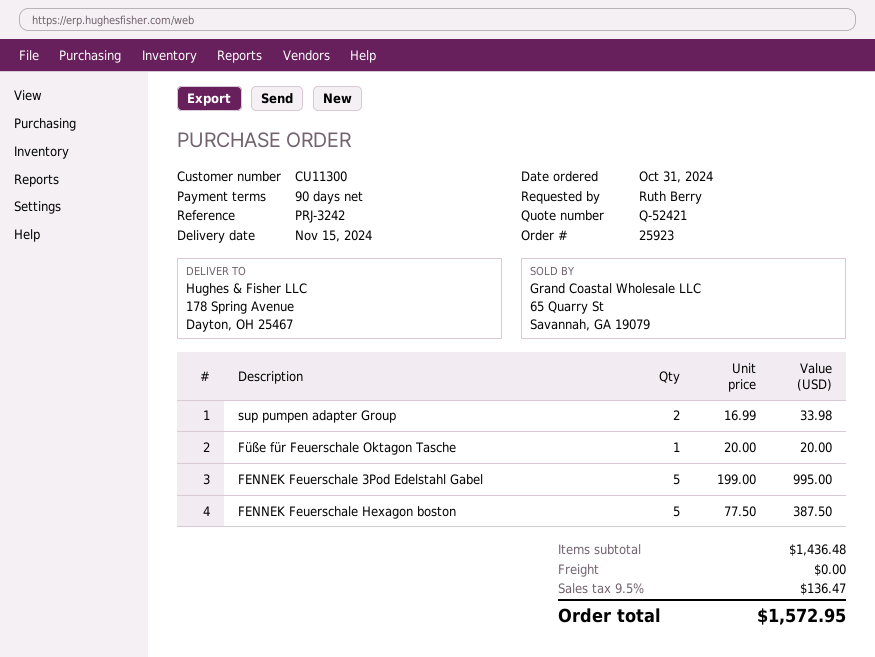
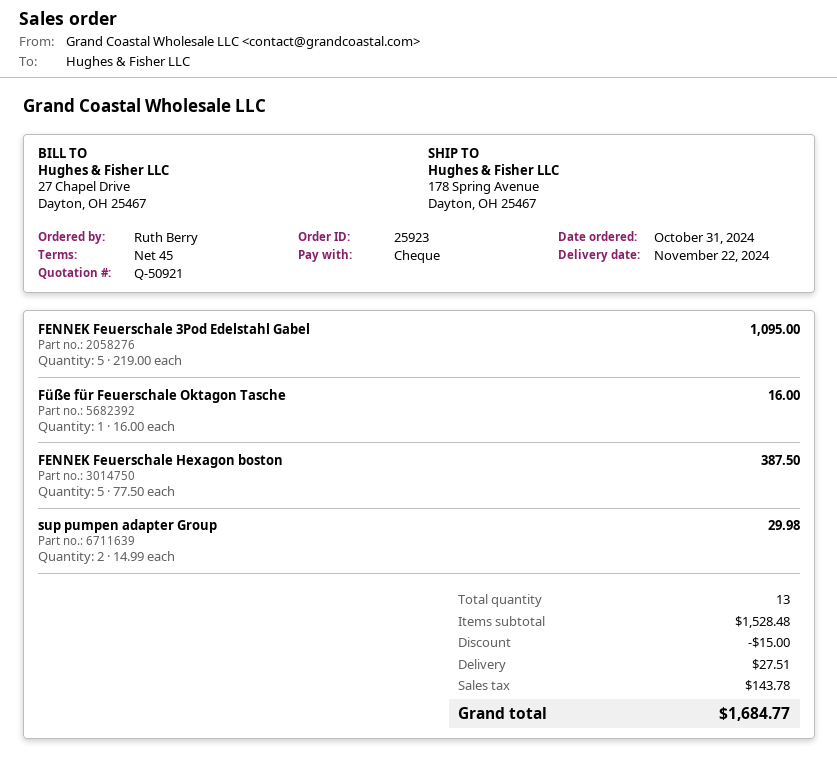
quote number: Q-52421 -> Q-50921
delivery date: 2024-11-15 -> 2024-11-22
payment terms: 90 days -> 45 days
sup pumpen adapter Group: 2 x 16.99 = 33.98 -> 2 x 14.99 = 29.98
Füße für Feuerschale Oktagon Tasche: 1 x 20.00 = 20.00 -> 1 x 16.00 = 16.00
FENNEK Feuerschale 3Pod Edelstahl Gabel: 5 x 199.00 = 995.00 -> 5 x 219.00 = 1095.00
subtotal: 1436.48 -> 1528.48
discount: none -> 15.00
shipping: 0.00 -> 27.51
tax: 136.47 -> 143.78
total: 1572.95 -> 1684.77

